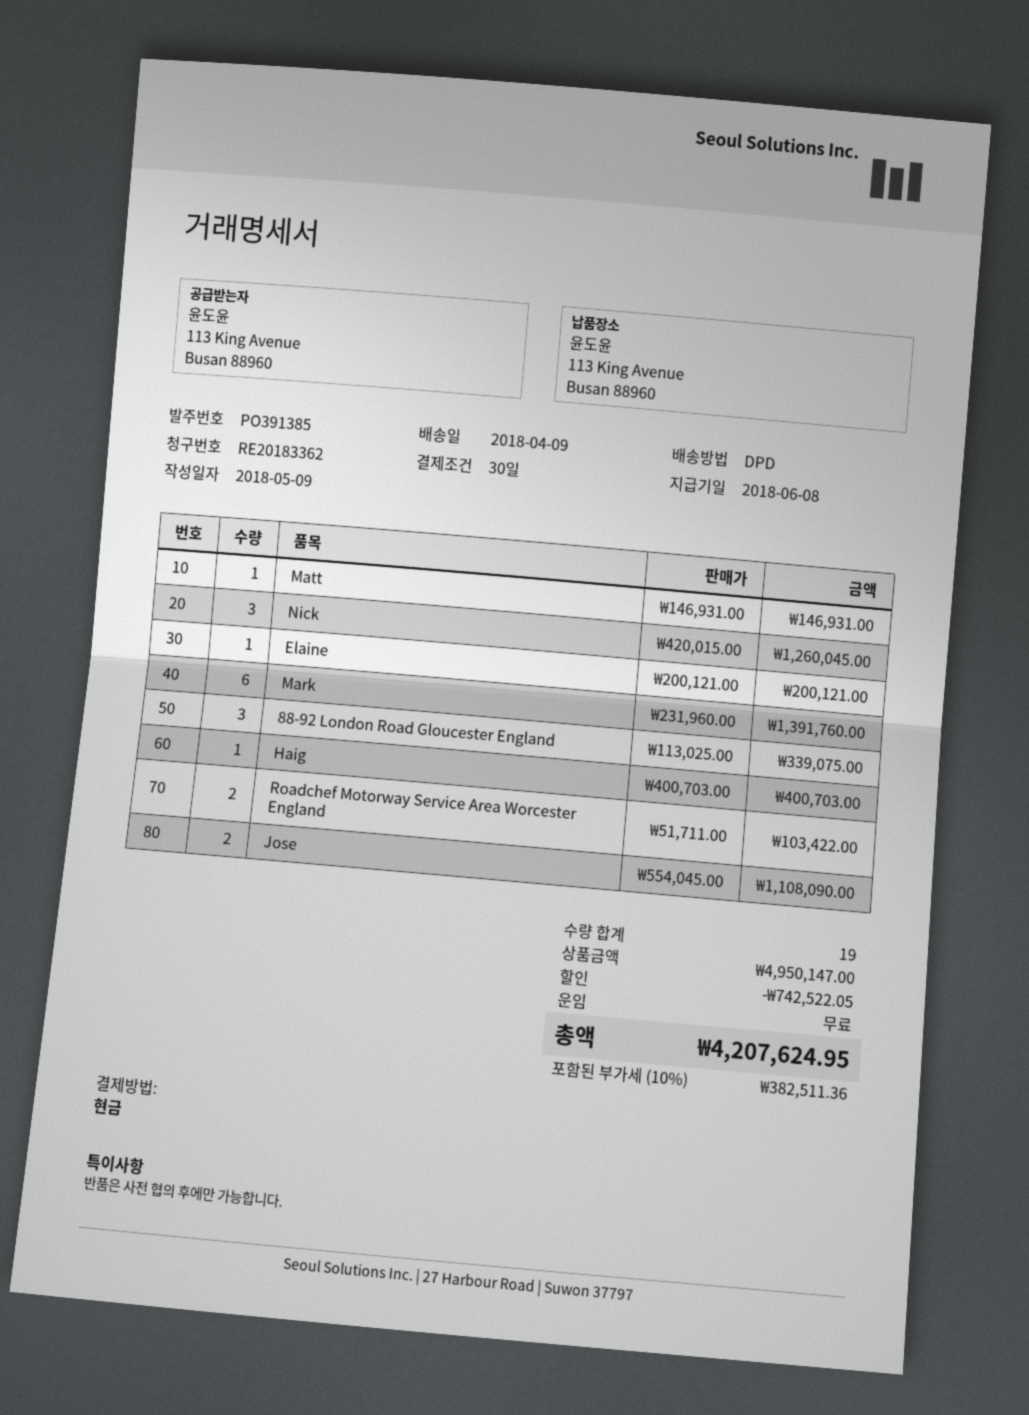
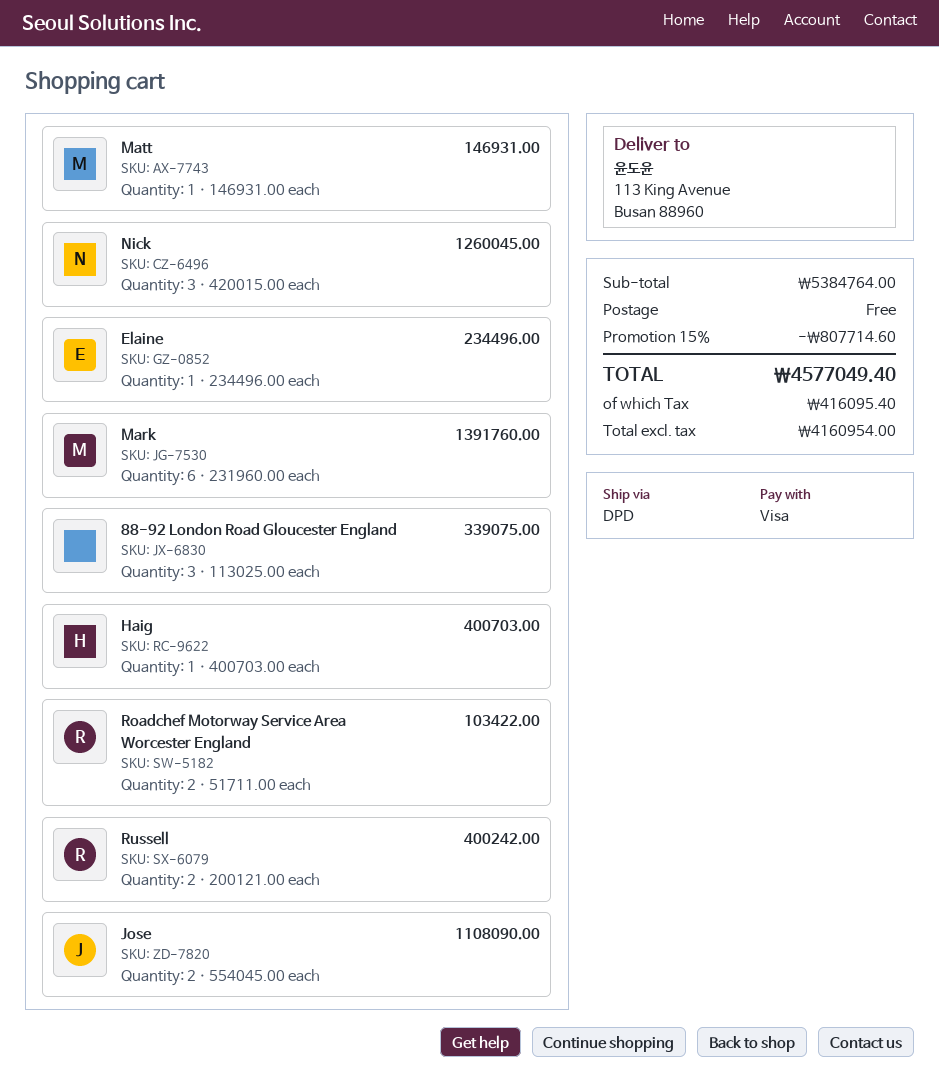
payment method: cash -> Visa
Elaine: 1 x 200121.00 = 200121.00 -> 1 x 234496.00 = 234496.00
Russell: none -> 2 x 200121.00 = 400242.00
subtotal: 4950147.00 -> 5384764.00
discount: 742522.05 -> 807714.60
tax: 382511.36 -> 416095.40
total: 4207624.95 -> 4577049.40

